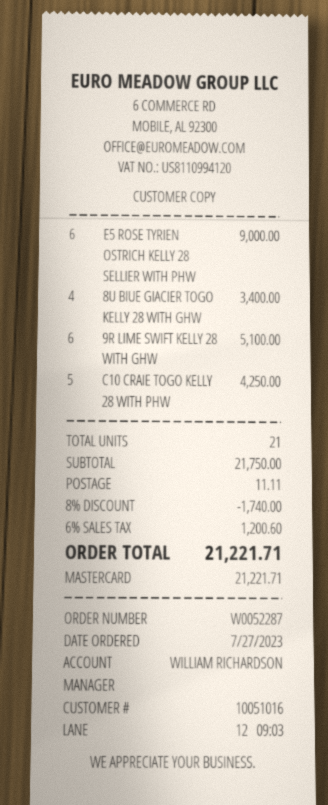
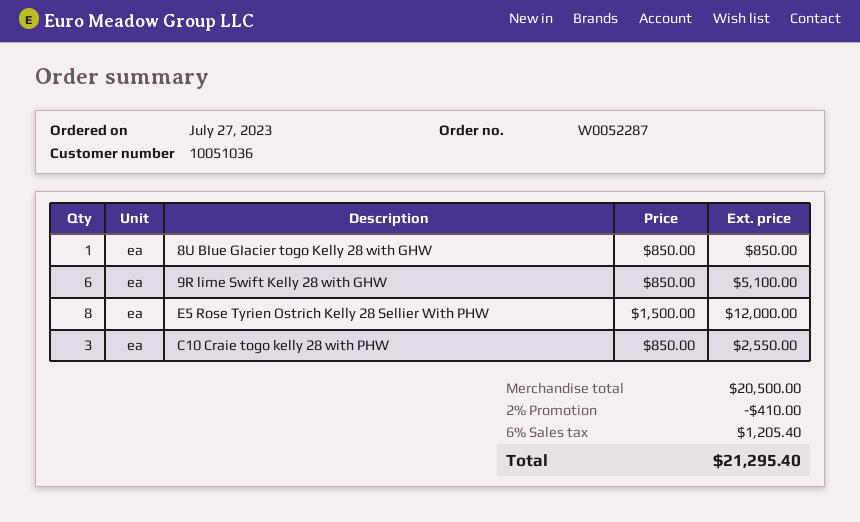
customer number: 10051016 -> 10051036
E5 ROSE TYRIEN OSTRICH KELLY 28 SELLIER WITH PHW: 6 for 9000.00 -> 8 for 12000.00
8U BIUE GIACIER TOGO KELLY 28 WITH GHW: 4 for 3400.00 -> 1 for 850.00
C10 CRAIE TOGO KELLY 28 WITH PHW: 5 for 4250.00 -> 3 for 2550.00
subtotal: 21750.00 -> 20500.00
discount: 8% = 1740.00 -> 2% = 410.00
shipping: 11.11 -> none
tax: 6% = 1200.60 -> 6% = 1205.40
total: 21221.71 -> 21295.40

